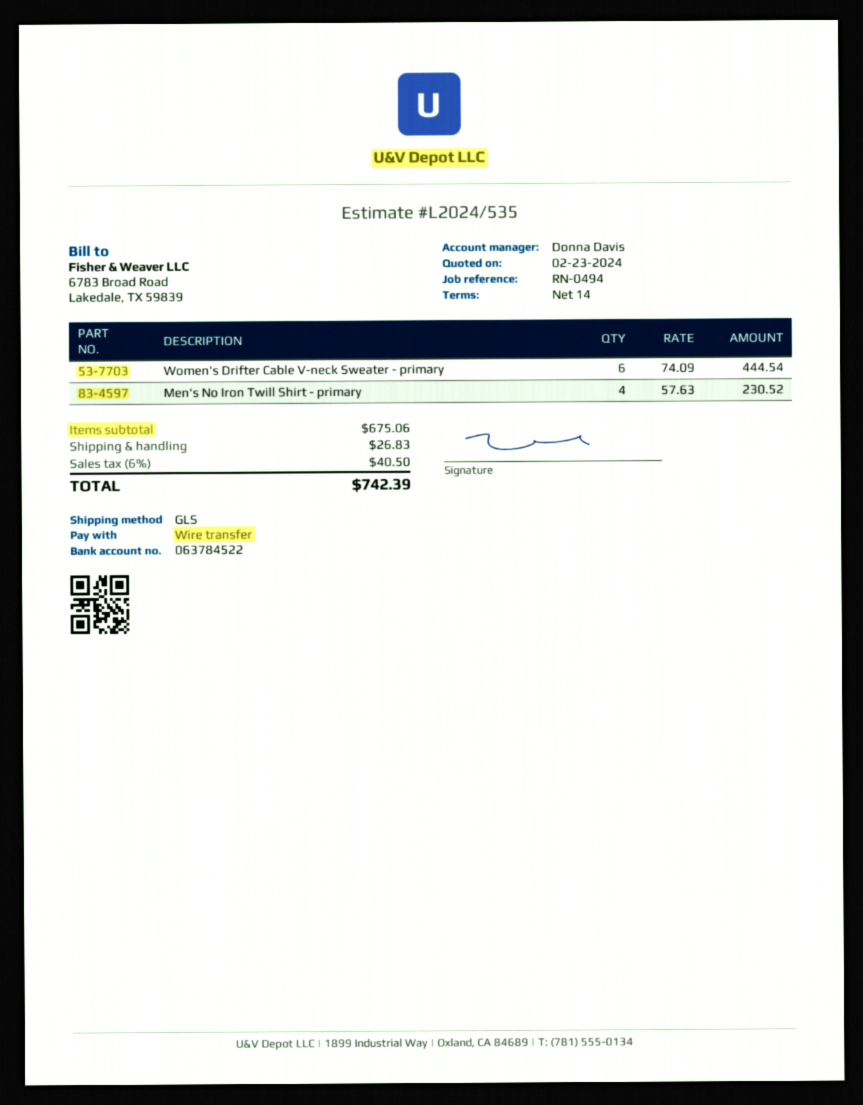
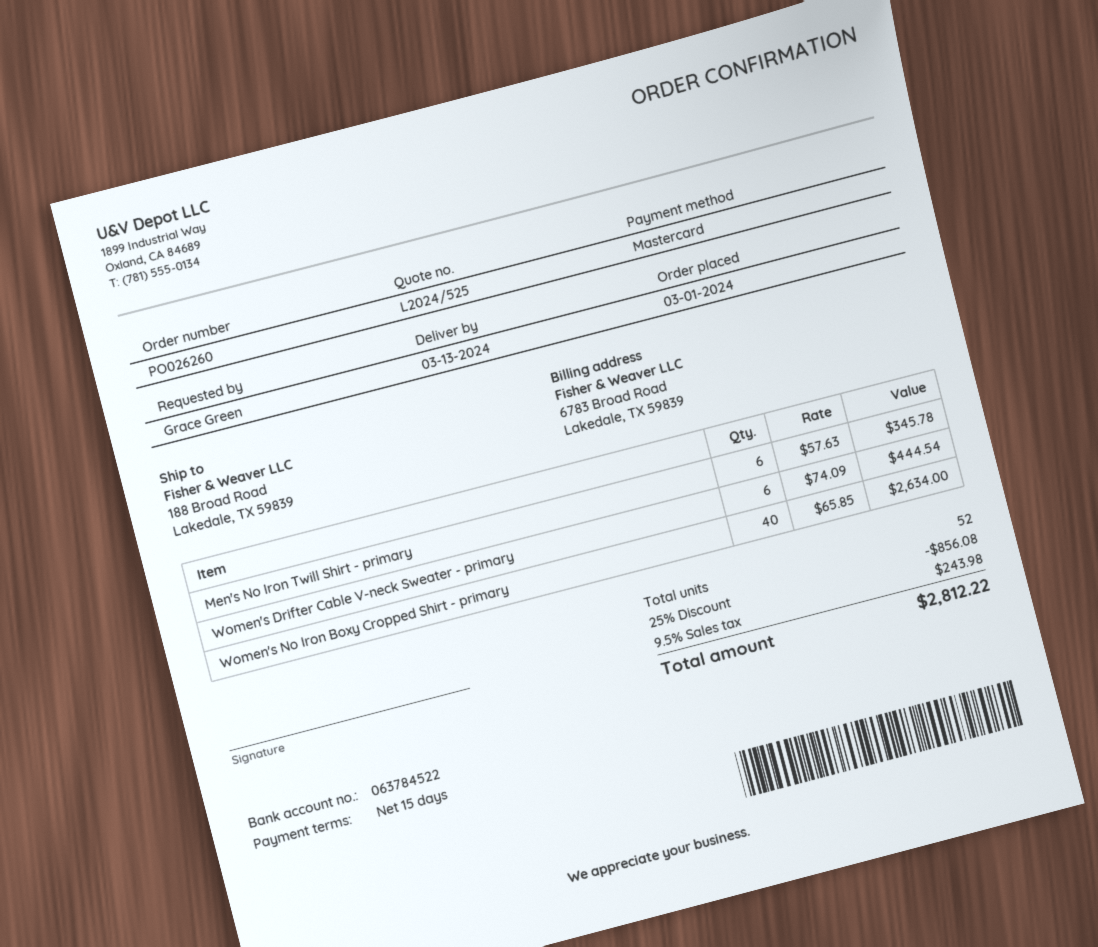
quote number: L2024/535 -> L2024/525
payment terms: 14 days -> 15 days
payment method: bank transfer -> Mastercard
Men's No Iron Twill Shirt - primary: 4 x 57.63 = 230.52 -> 6 x 57.63 = 345.78
Women's No Iron Boxy Cropped Shirt - primary: none -> 40 x 65.85 = 2634.00
discount: none -> 25% = 856.08
shipping: 26.83 -> none
tax: 6% = 40.50 -> 9.5% = 243.98
total: 742.39 -> 2812.22

